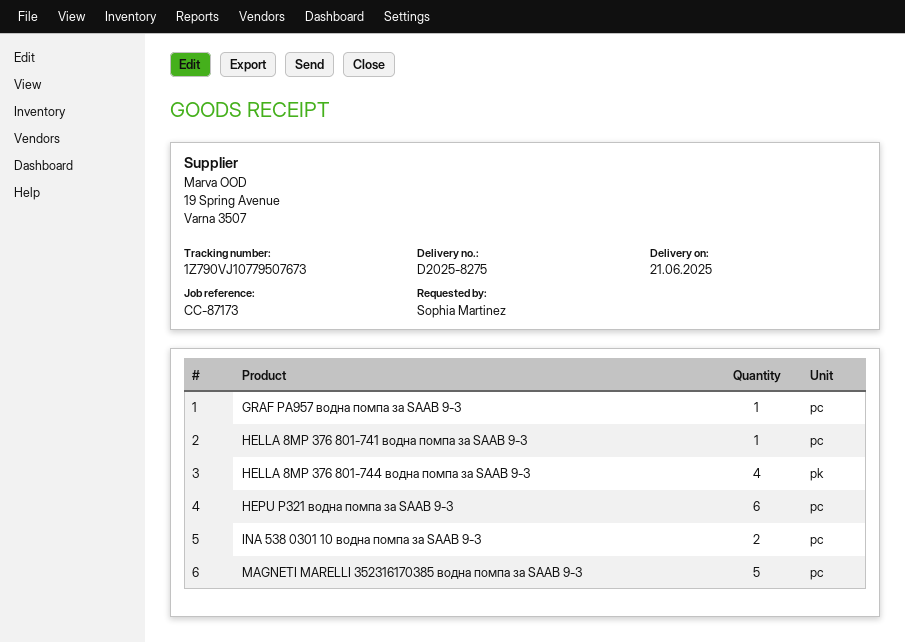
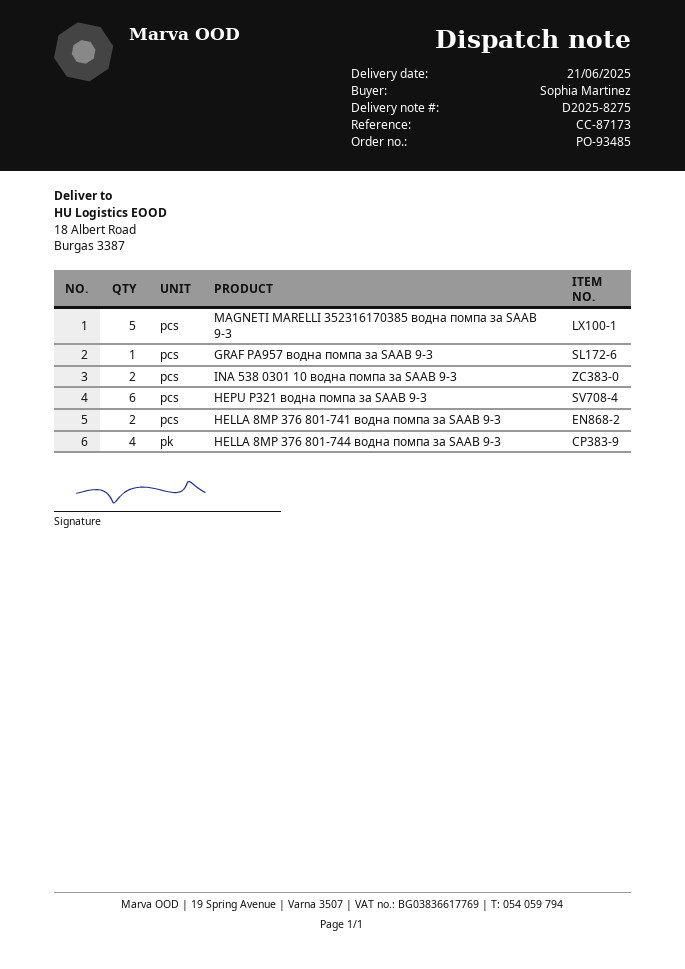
HELLA 8MP 376 801-741 водна помпа за SAAB 9-3: 1 -> 2

